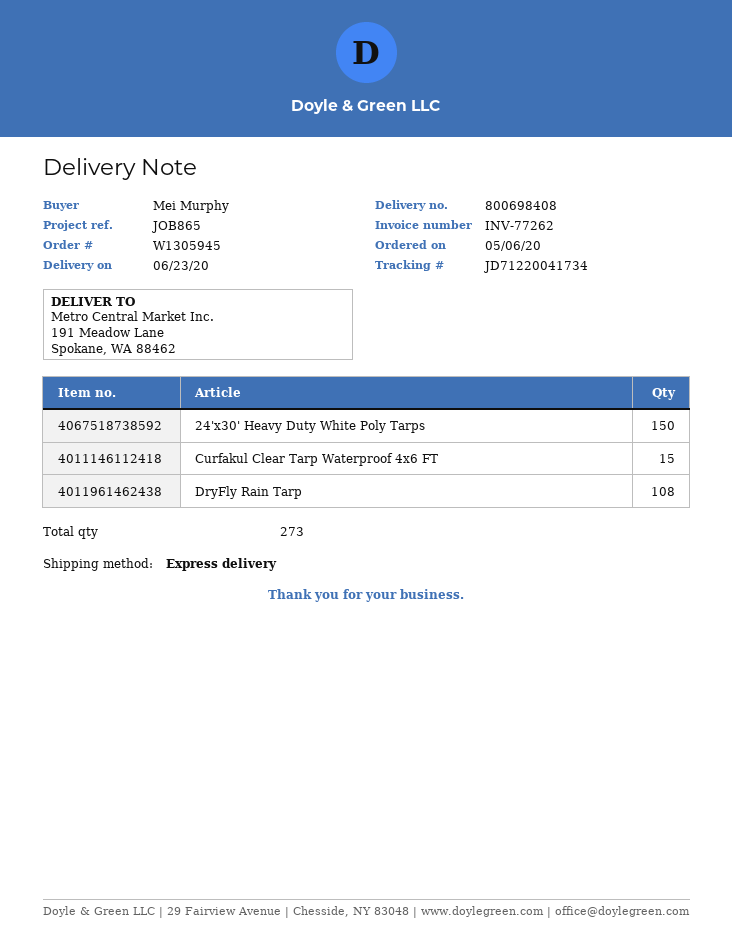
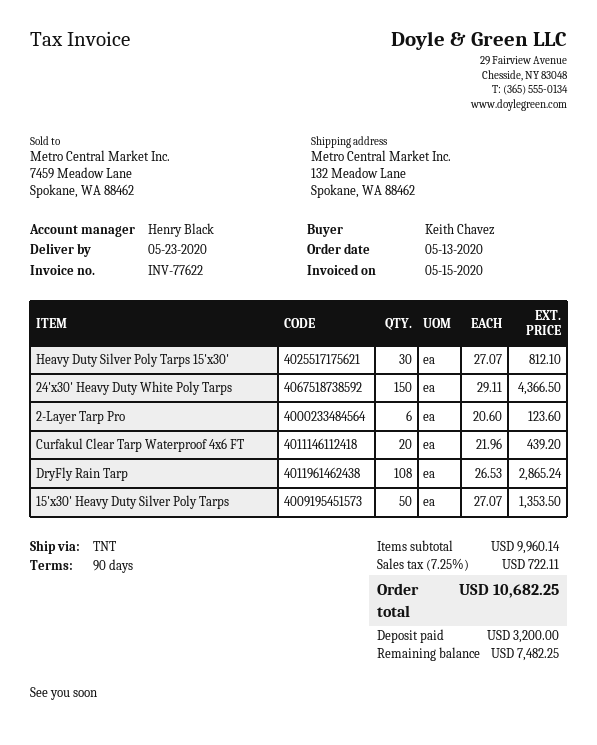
order date: 2020-05-06 -> 2020-05-13
delivery date: 2020-06-23 -> 2020-05-23
invoice number: INV-77262 -> INV-77622
ordered by: Mei Murphy -> Keith Chavez
shipping method: express -> TNT
ship to: 191 Meadow Lane, Spokane, WA 88462 -> 132 Meadow Lane, Spokane, WA 88462
Curfakul Clear Tarp Waterproof 4x6 FT: 15 -> 20
Heavy Duty Silver Poly Tarps 15'x30': none -> 30
2-Layer Tarp Pro: none -> 6
15'x30' Heavy Duty Silver Poly Tarps: none -> 50

